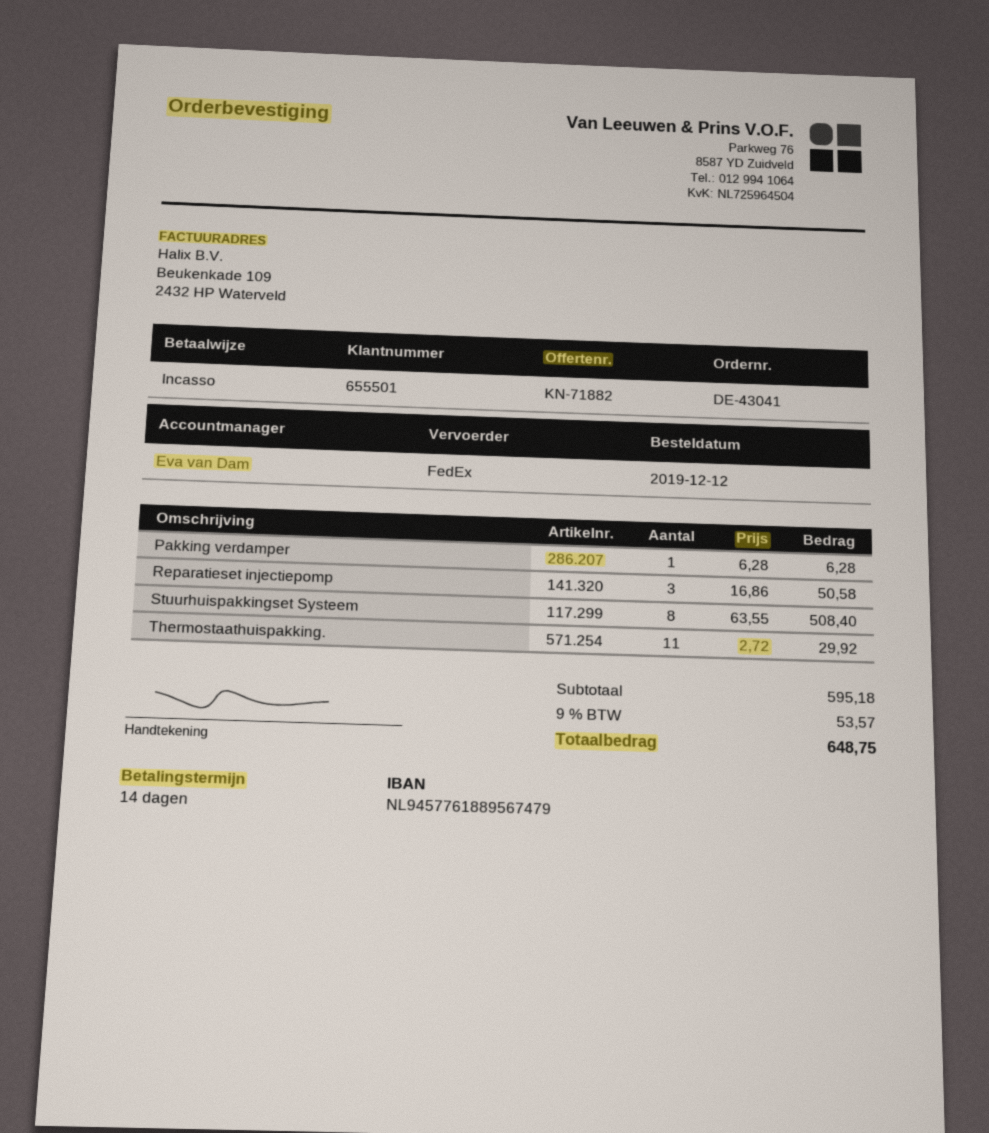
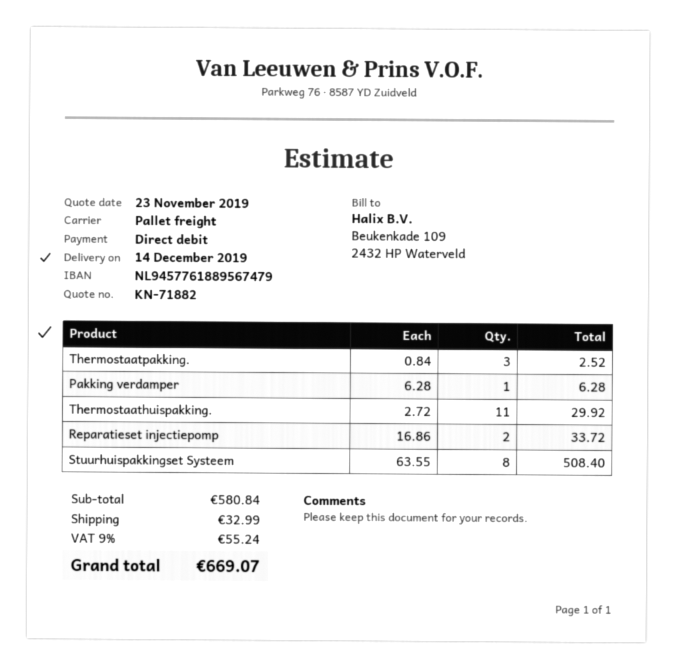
shipping method: FedEx -> pallet freight
Reparatieset injectiepomp: 3 x 16.86 = 50.58 -> 2 x 16.86 = 33.72
Thermostaatpakking.: none -> 3 x 0.84 = 2.52
subtotal: 595.18 -> 580.84
shipping: none -> 32.99
tax: 9% = 53.57 -> 9% = 55.24
total: 648.75 -> 669.07

